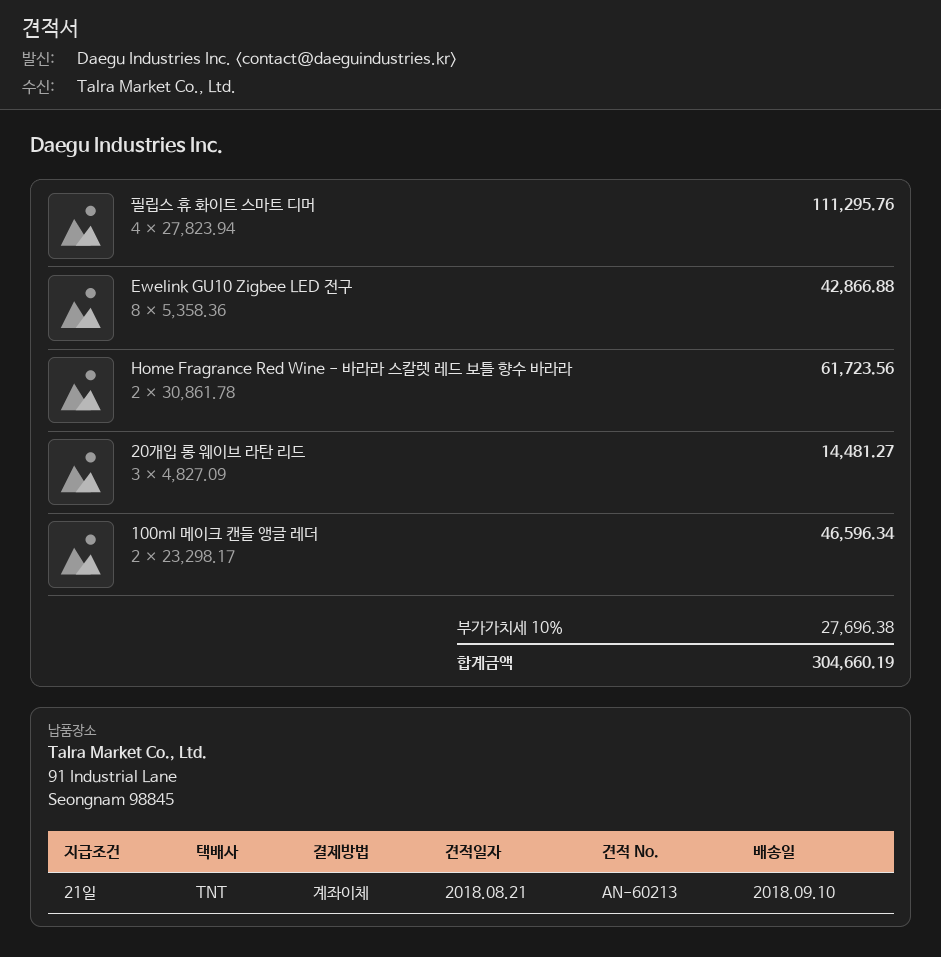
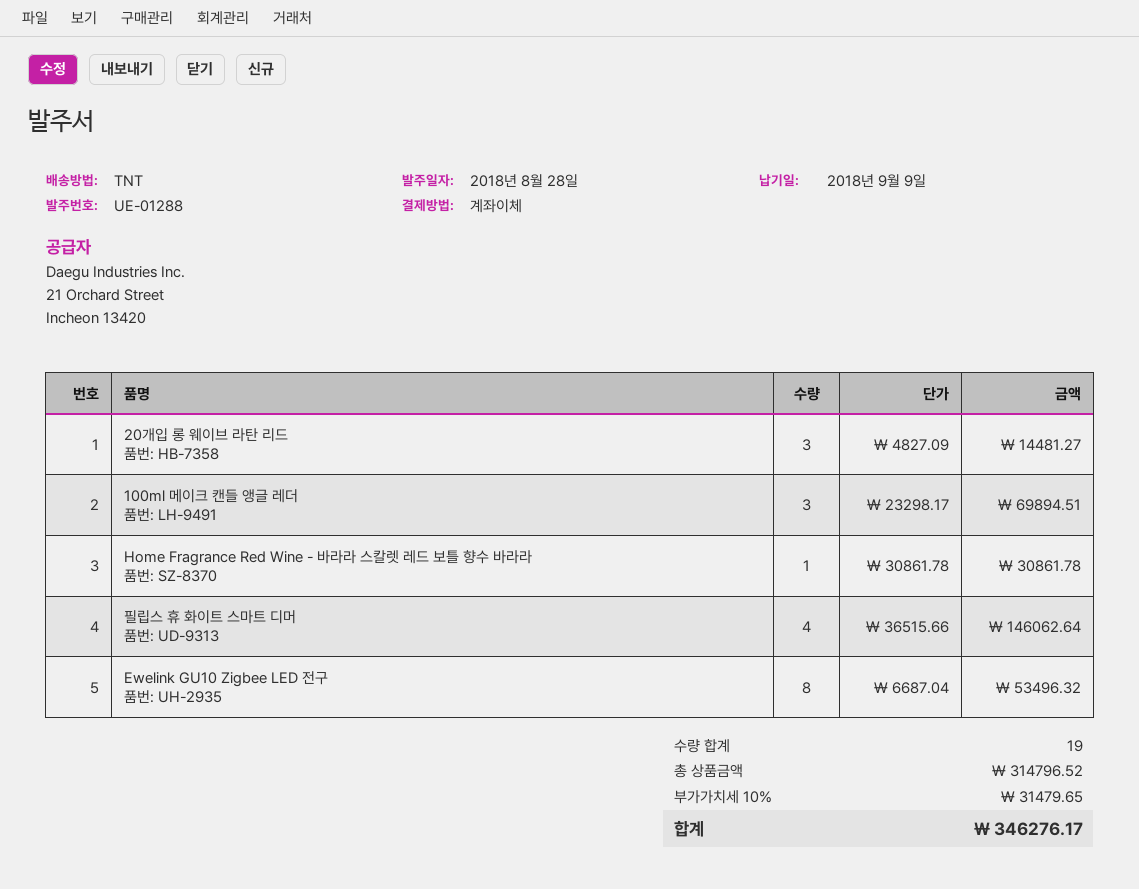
delivery date: 2018-09-10 -> 2018-09-09
필립스 휴 화이트 스마트 디머: 4 x 27823.94 = 111295.76 -> 4 x 36515.66 = 146062.64
Ewelink GU10 Zigbee LED 전구: 8 x 5358.36 = 42866.88 -> 8 x 6687.04 = 53496.32
Home Fragrance Red Wine - 바라라 스칼렛 레드 보틀 향수 바라라: 2 x 30861.78 = 61723.56 -> 1 x 30861.78 = 30861.78
100ml 메이크 캔들 앵글 레더: 2 x 23298.17 = 46596.34 -> 3 x 23298.17 = 69894.51
tax: 10% = 27696.38 -> 10% = 31479.65
total: 304660.19 -> 346276.17

